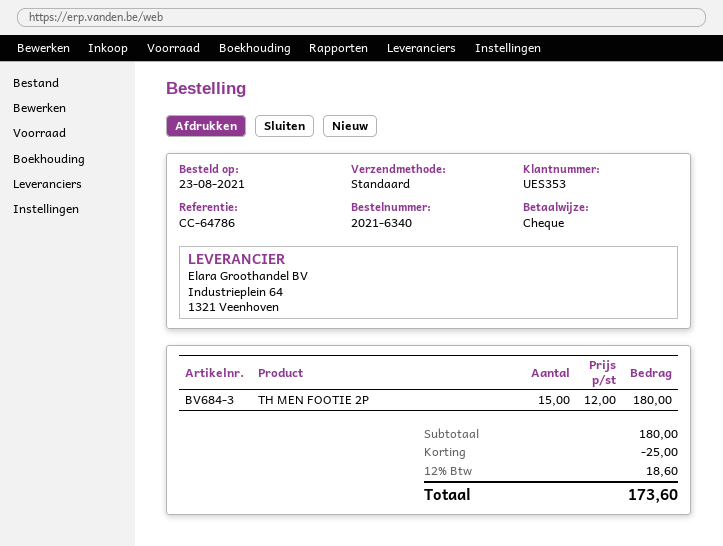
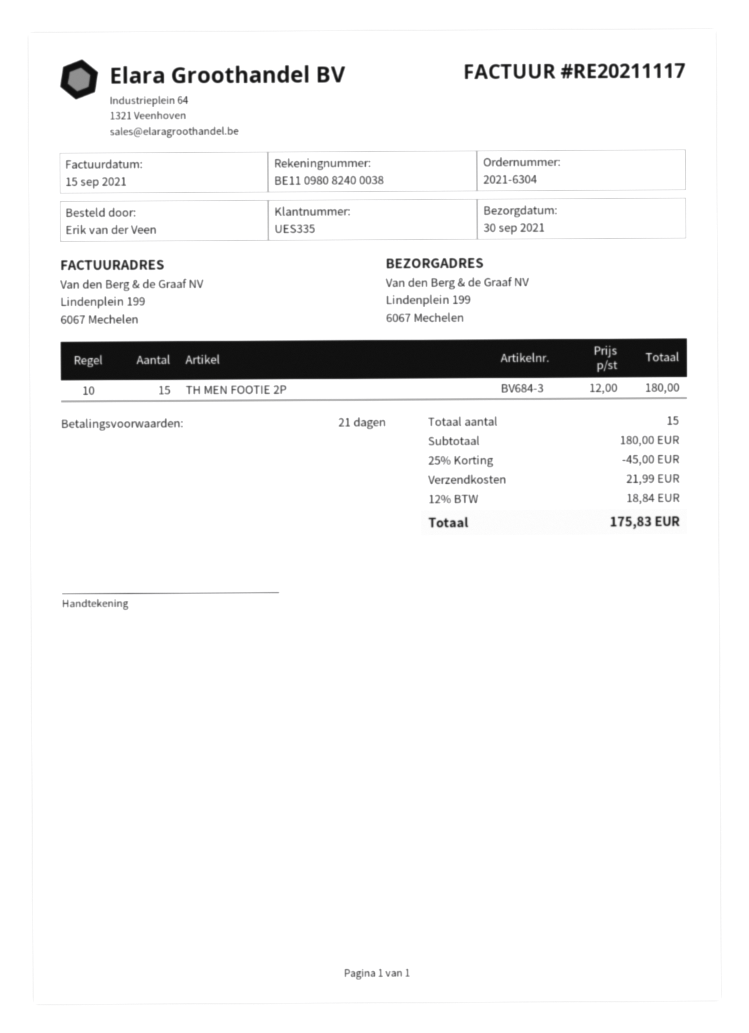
order number: 2021-6340 -> 2021-6304
customer number: UES353 -> UES335
discount: 25.00 -> 45.00
shipping: none -> 21.99
tax: 12% = 18.60 -> 12% = 18.84
total: 173.60 -> 175.83

